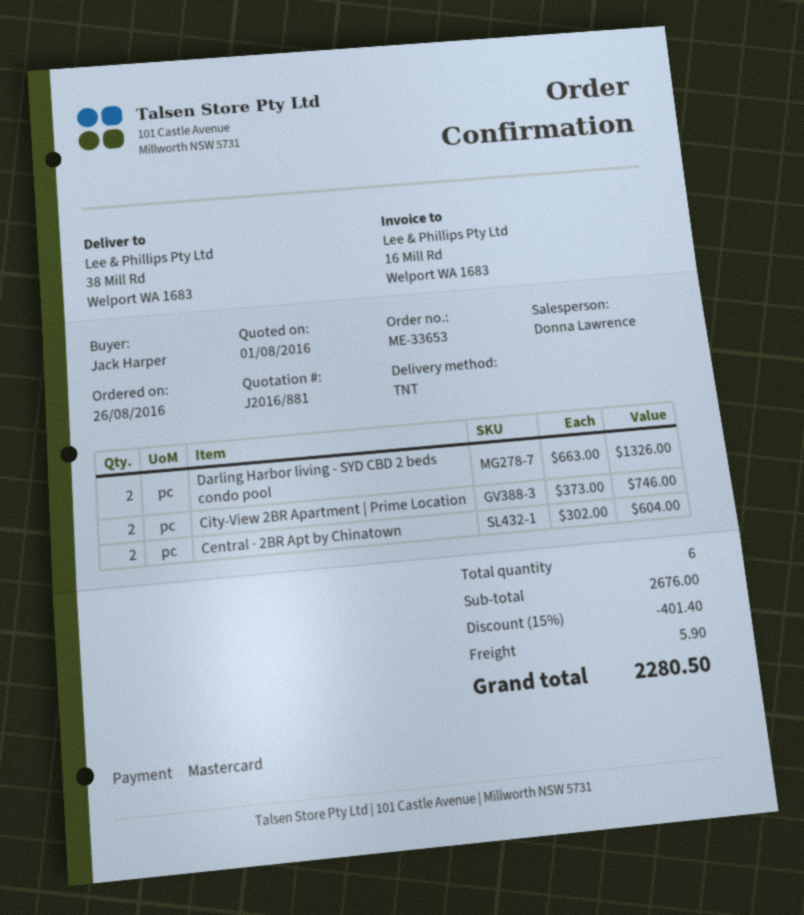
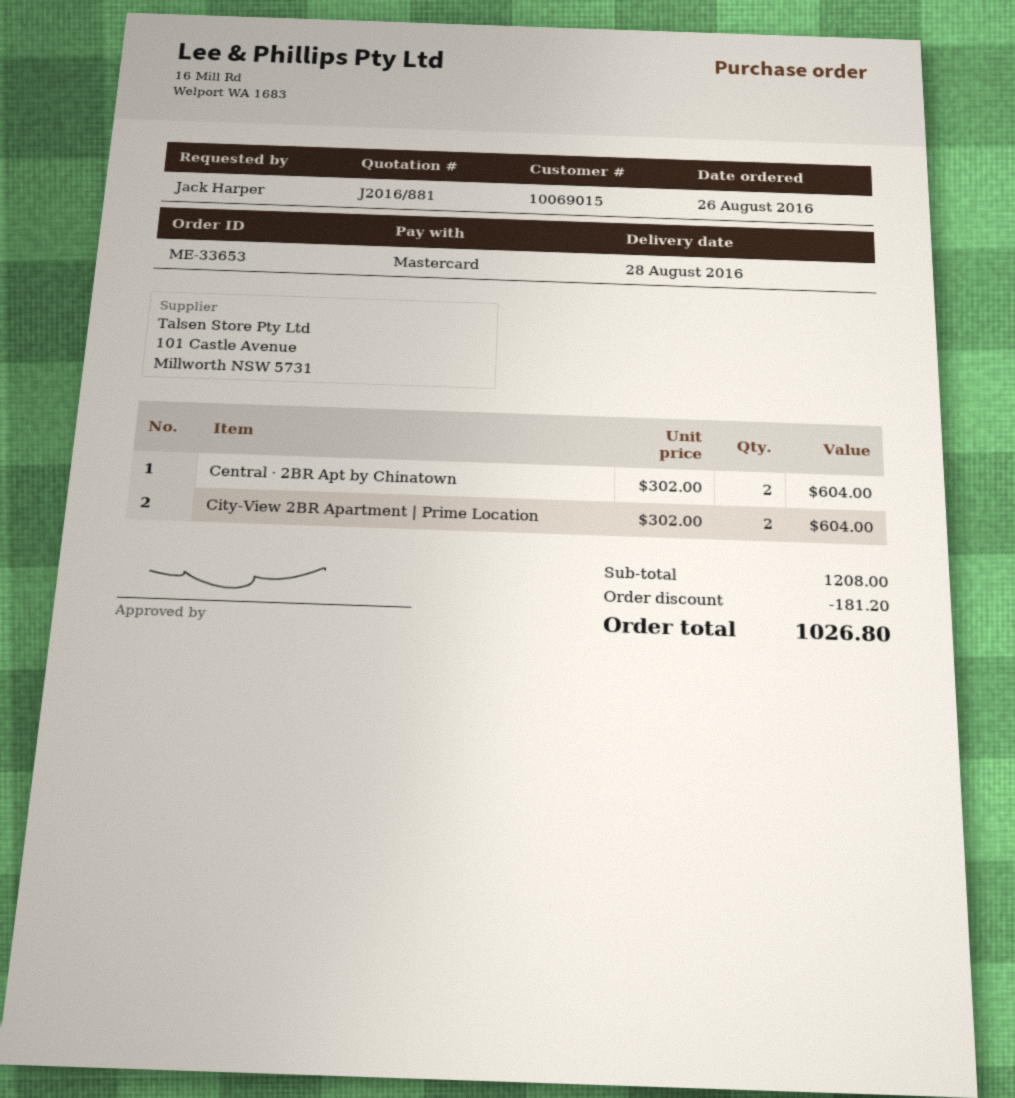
Darling Harbor living - SYD CBD 2 beds condo pool: 2 x 663.00 = 1326.00 -> none
City-View 2BR Apartment | Prime Location: 2 x 373.00 = 746.00 -> 2 x 302.00 = 604.00
subtotal: 2676.00 -> 1208.00
discount: 401.40 -> 181.20
shipping: 5.90 -> none
total: 2280.50 -> 1026.80

